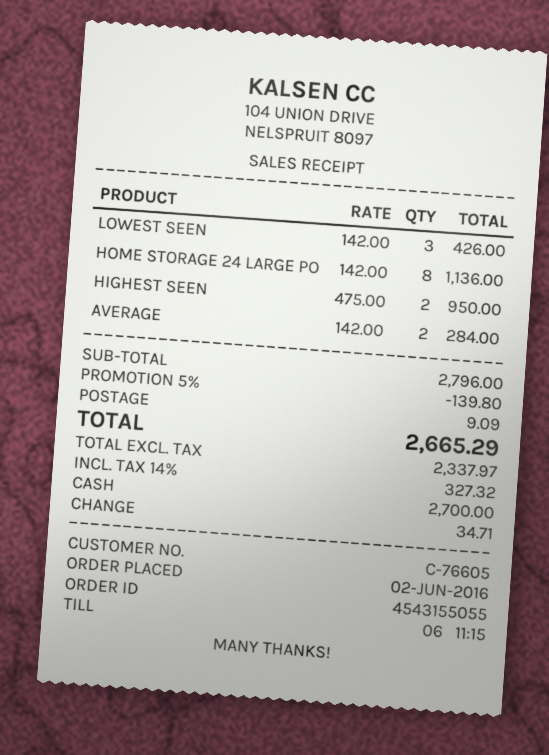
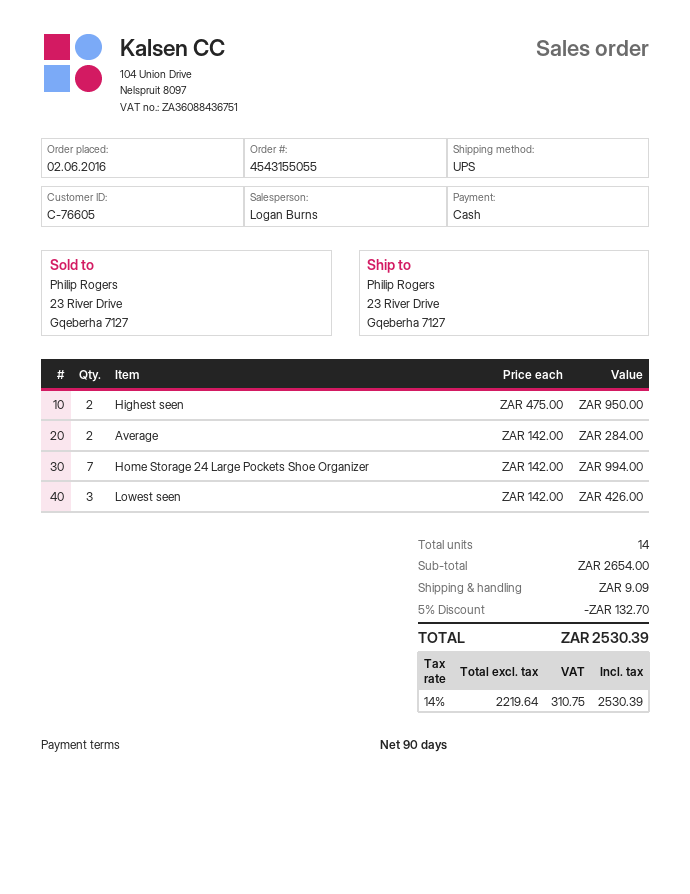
HOME STORAGE 24 LARGE PO: 8 x 142.00 = 1136.00 -> 7 x 142.00 = 994.00
subtotal: 2796.00 -> 2654.00
discount: 5% = 139.80 -> 5% = 132.70
net: 2337.97 -> 2219.64
tax: 14% = 327.32 -> 14% = 310.75
total: 2665.29 -> 2530.39

